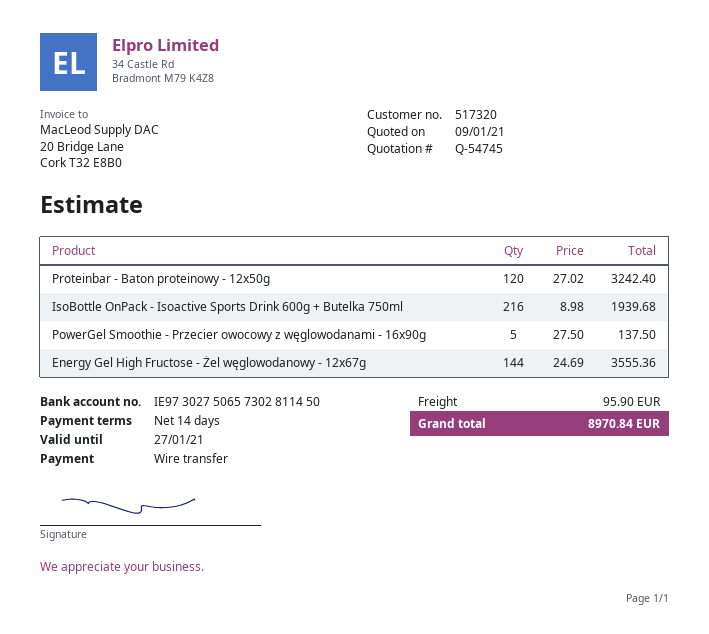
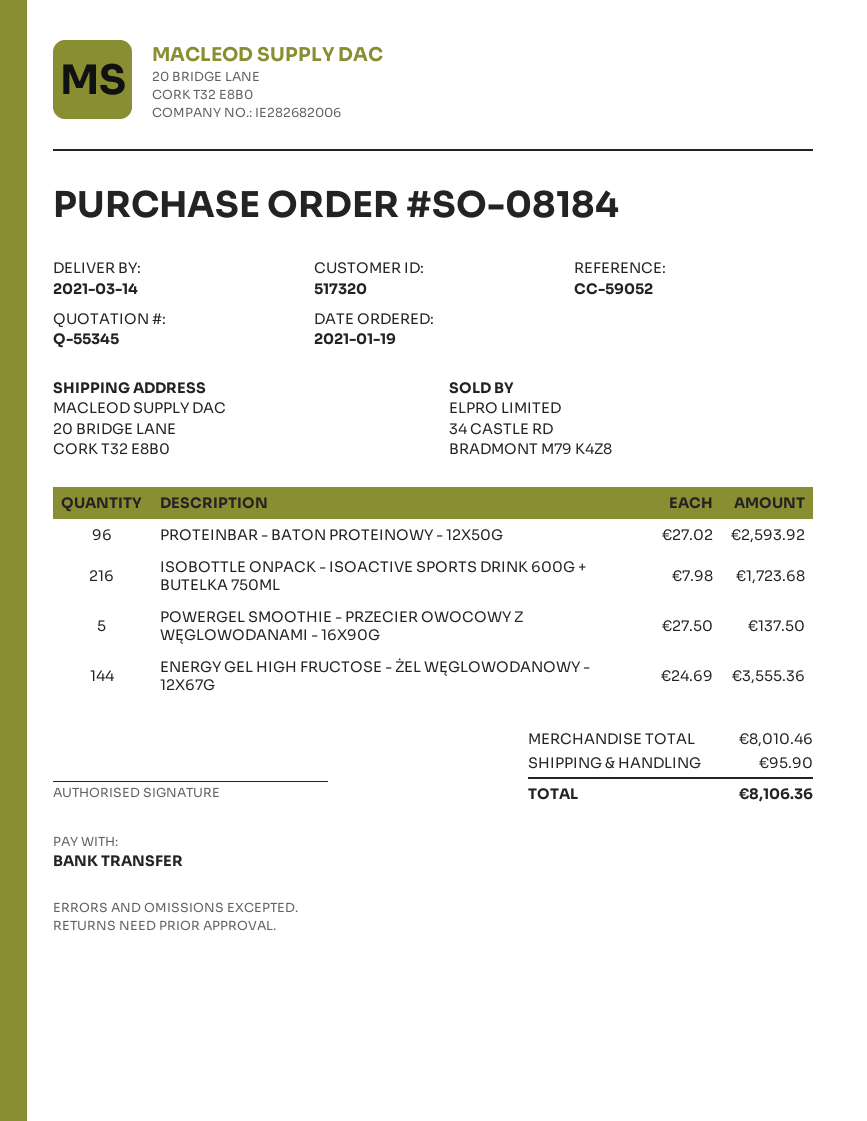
quote number: Q-54745 -> Q-55345
Proteinbar - Baton proteinowy - 12x50g: 120 x 27.02 = 3242.40 -> 96 x 27.02 = 2593.92
IsoBottle OnPack - Isoactive Sports Drink 600g + Butelka 750ml: 216 x 8.98 = 1939.68 -> 216 x 7.98 = 1723.68
total: 8970.84 -> 8106.36

